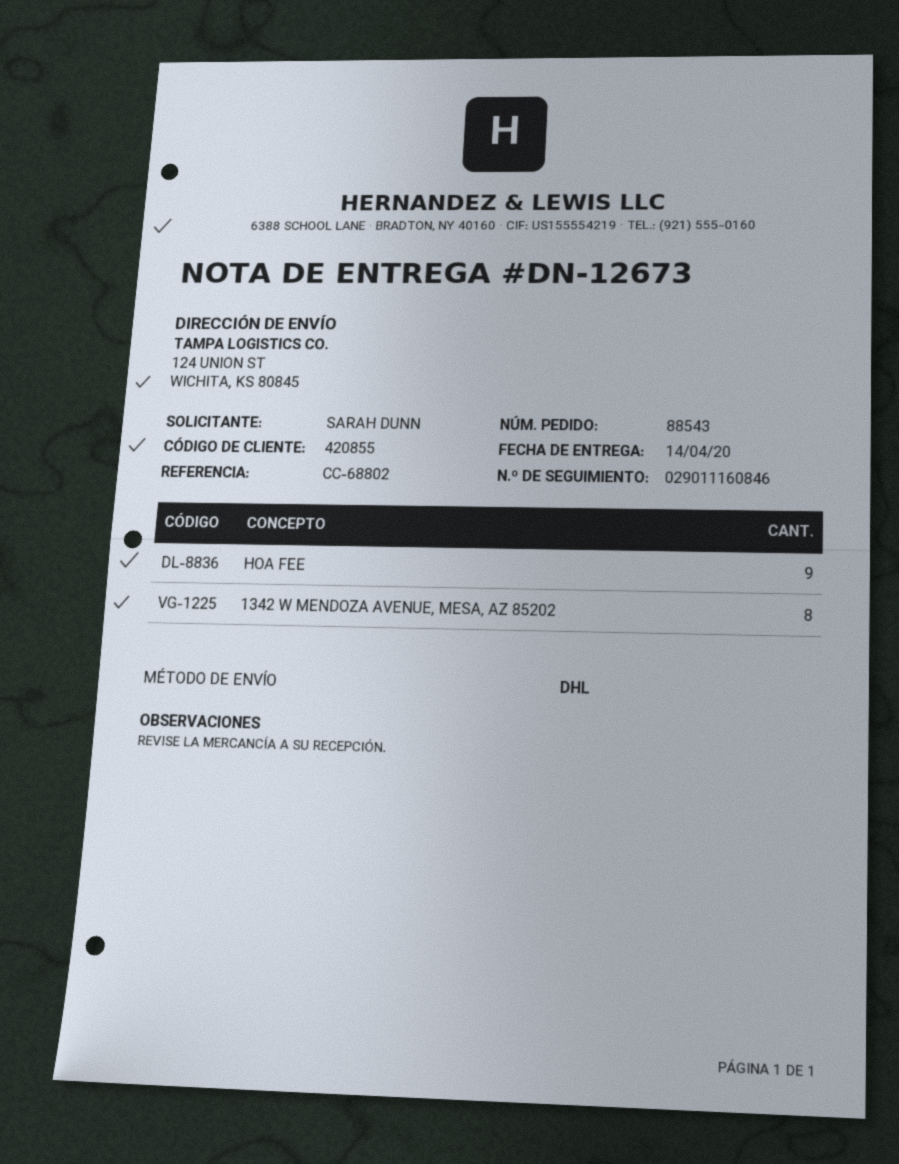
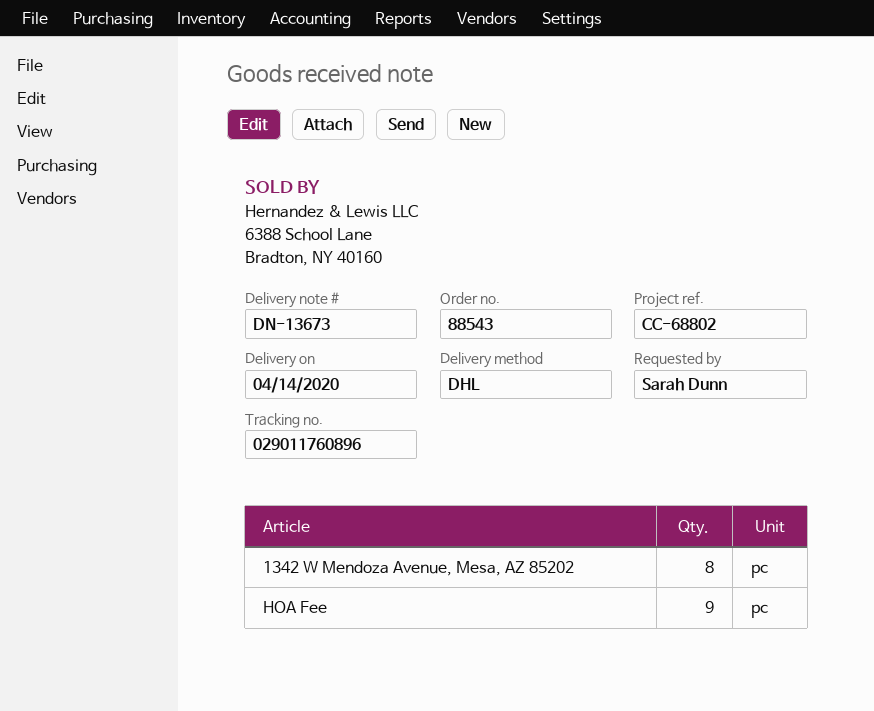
delivery note number: DN-12673 -> DN-13673
tracking number: 029011160846 -> 029011760896

